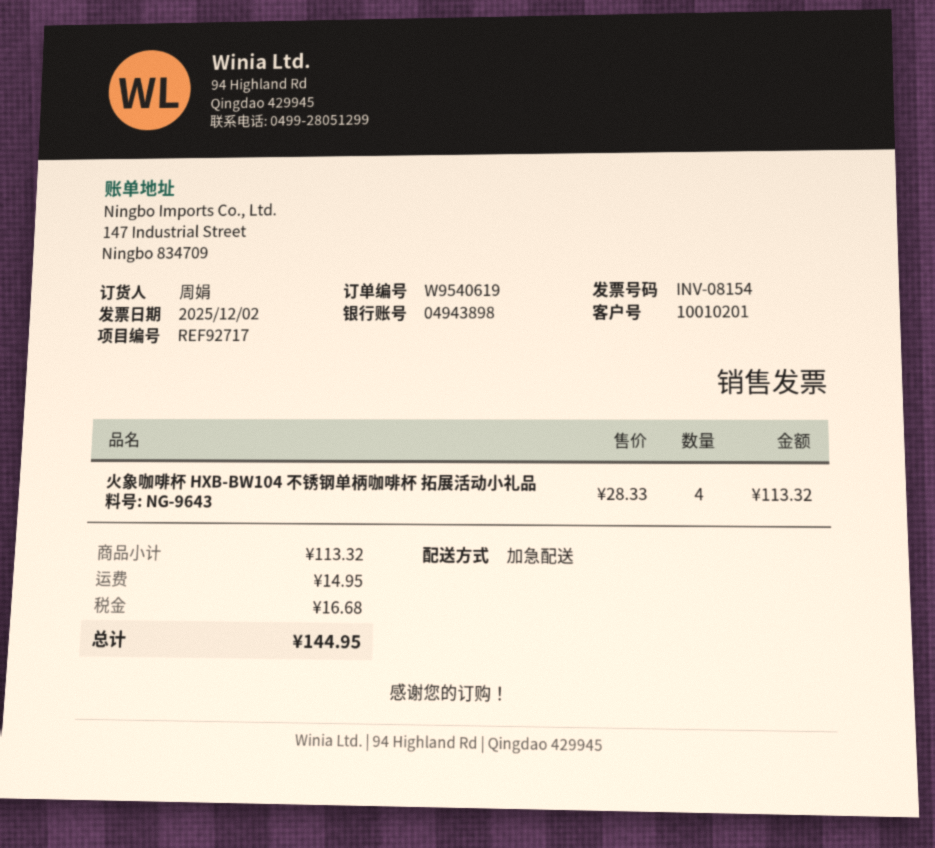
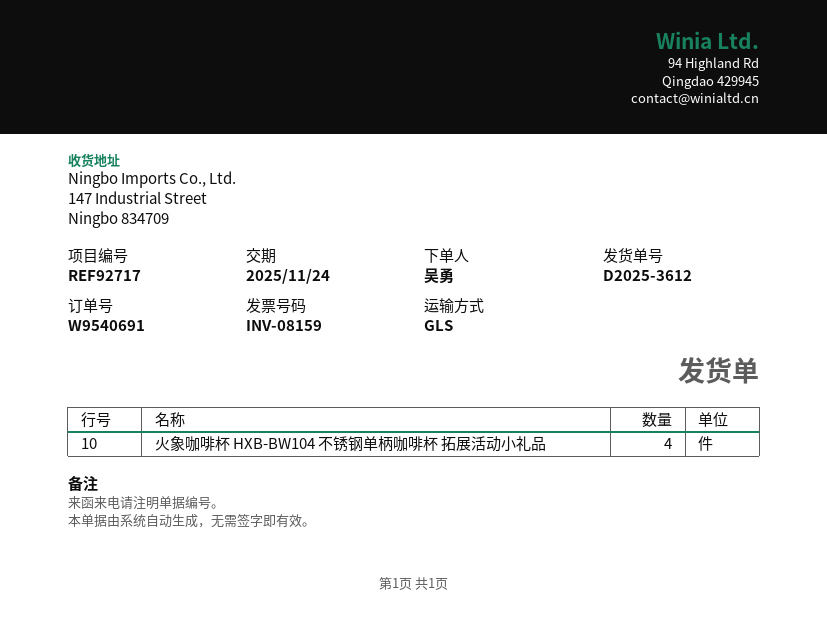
order number: W9540619 -> W9540691
invoice number: INV-08154 -> INV-08159
ordered by: 周娟 -> 吴勇
shipping method: express -> GLS

